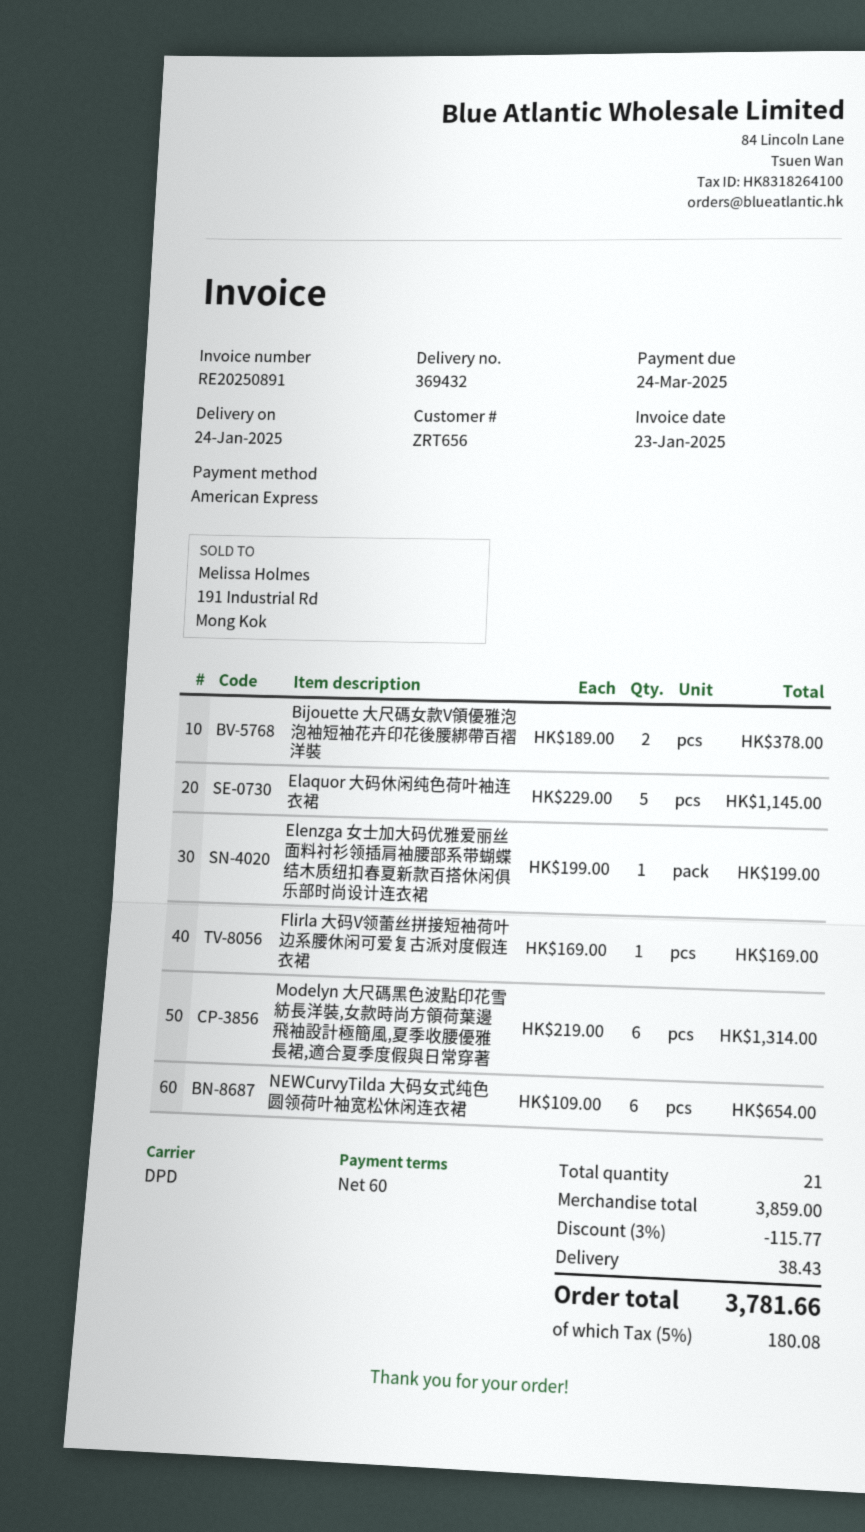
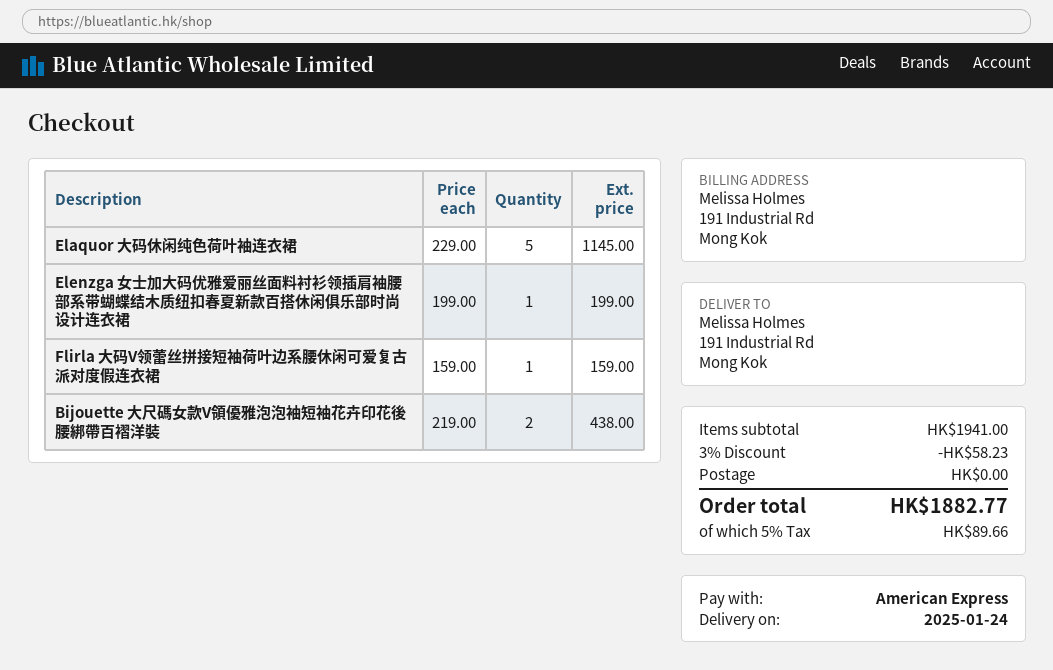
Bijouette 大尺碼女款V領優雅泡泡袖短袖花卉印花後腰綁帶百褶洋裝: 2 x 189.00 = 378.00 -> 2 x 219.00 = 438.00
Flirla 大码V领蕾丝拼接短袖荷叶边系腰休闲可爱复古派对度假连衣裙: 1 x 169.00 = 169.00 -> 1 x 159.00 = 159.00
Modelyn 大尺碼黑色波點印花雪紡長洋裝,女款時尚方領荷葉邊飛袖設計極簡風,夏季收腰優雅長裙,適合夏季度假與日常穿著: 6 x 219.00 = 1314.00 -> none
NEWCurvyTilda 大码女式纯色圆领荷叶袖宽松休闲连衣裙: 6 x 109.00 = 654.00 -> none
subtotal: 3859.00 -> 1941.00
discount: 3% = 115.77 -> 3% = 58.23
shipping: 38.43 -> 0.00
tax: 5% = 180.08 -> 5% = 89.66
total: 3781.66 -> 1882.77

